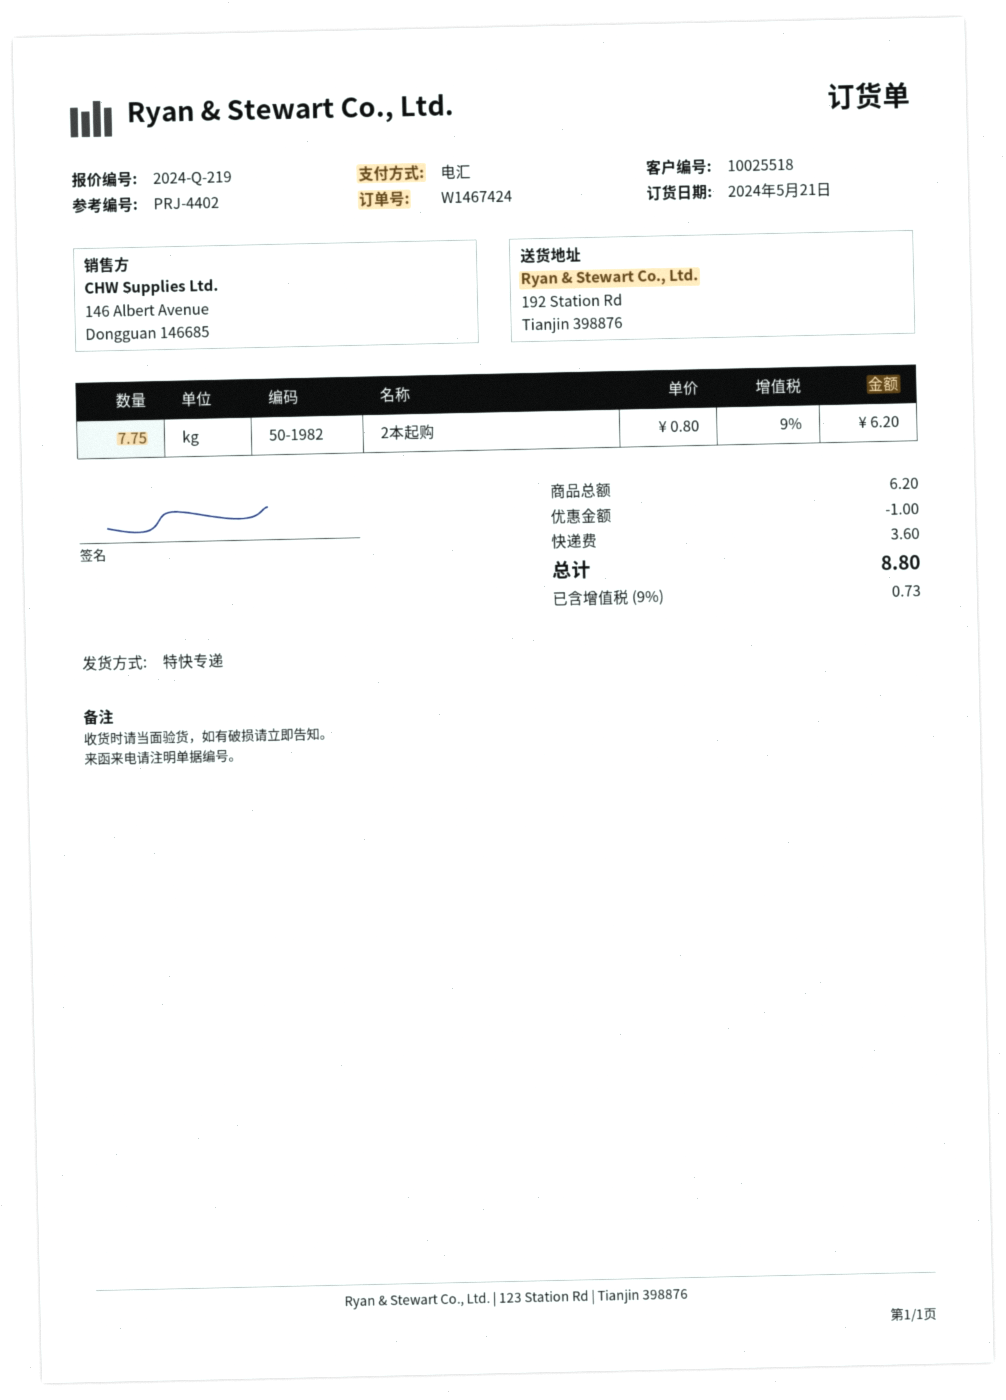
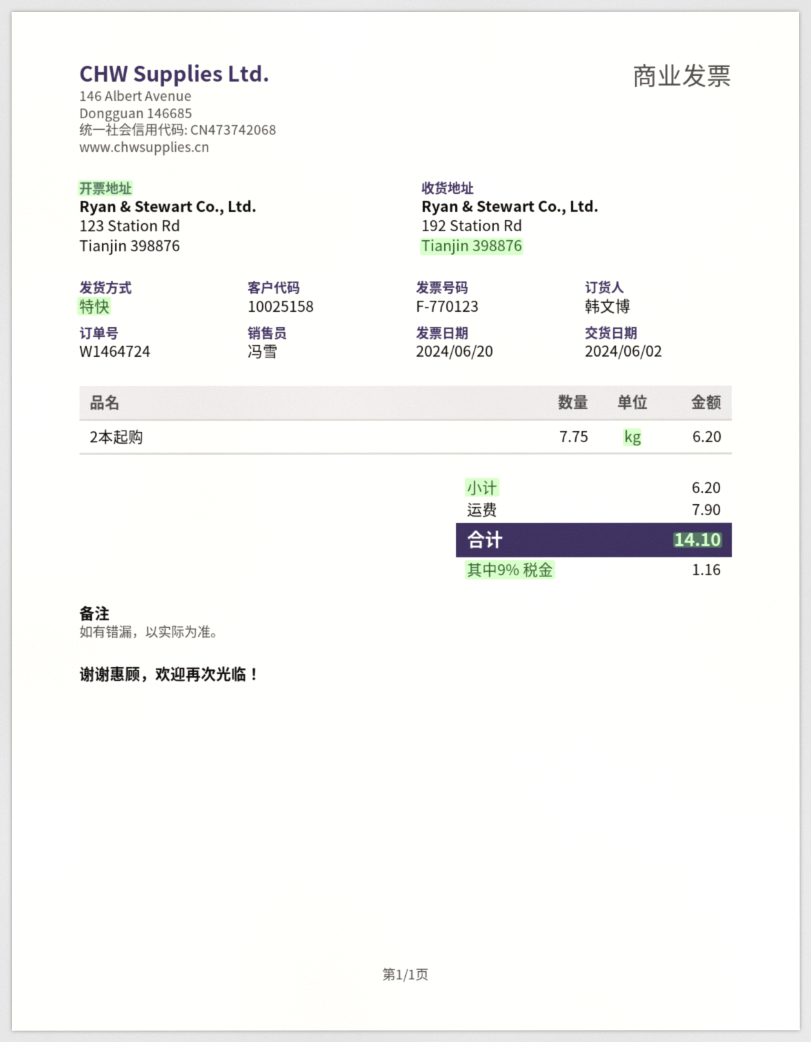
order number: W1467424 -> W1464724
customer number: 10025518 -> 10025158
discount: 1.00 -> none
shipping: 3.60 -> 7.90
tax: 9% = 0.73 -> 9% = 1.16
total: 8.80 -> 14.10

